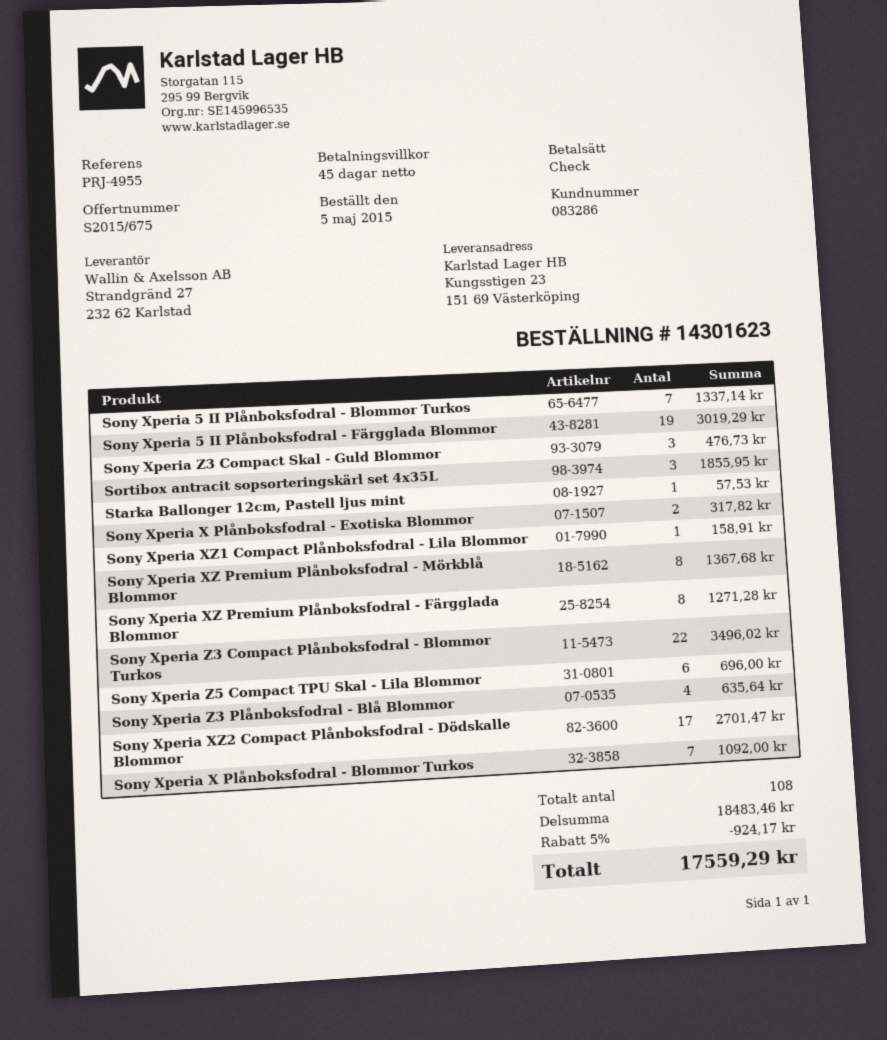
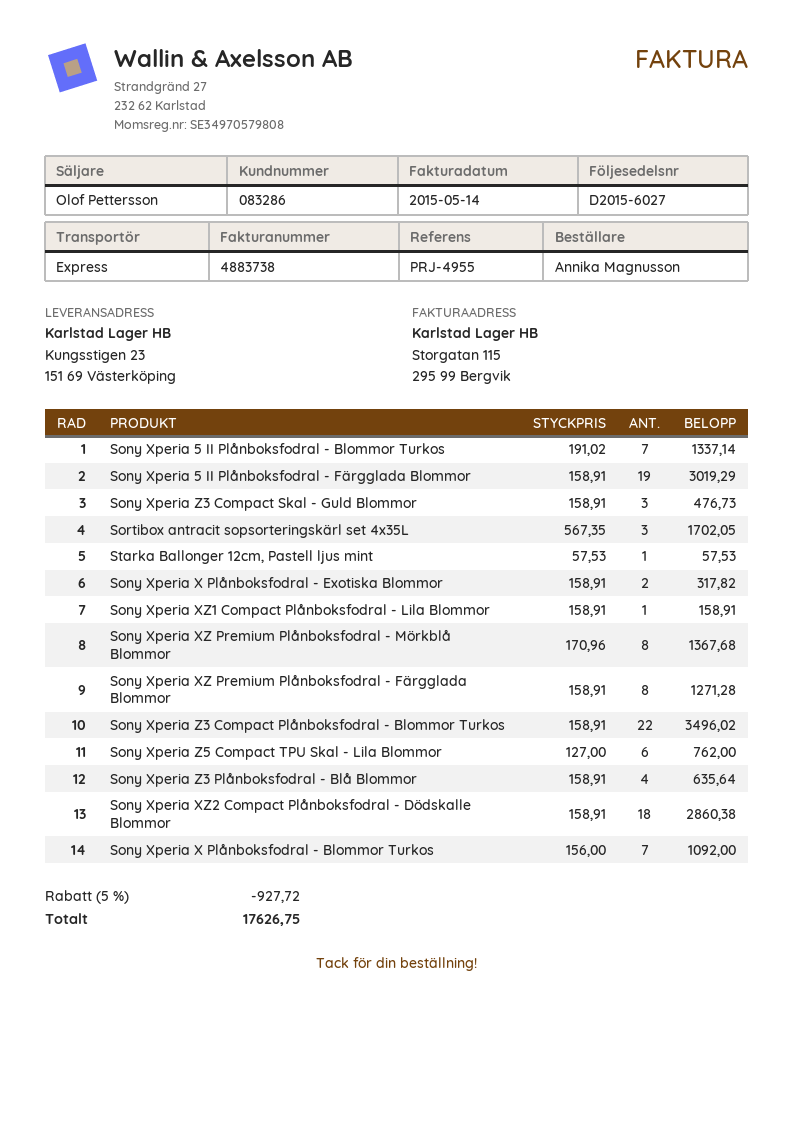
Sortibox antracit sopsorteringskärl set 4x35L: 3 for 1855.95 -> 3 for 1702.05
Sony Xperia Z5 Compact TPU Skal - Lila Blommor: 6 for 696.00 -> 6 for 762.00
Sony Xperia XZ2 Compact Plånboksfodral - Dödskalle Blommor: 17 for 2701.47 -> 18 for 2860.38
discount: 5% = 924.17 -> 5% = 927.72
total: 17559.29 -> 17626.75

